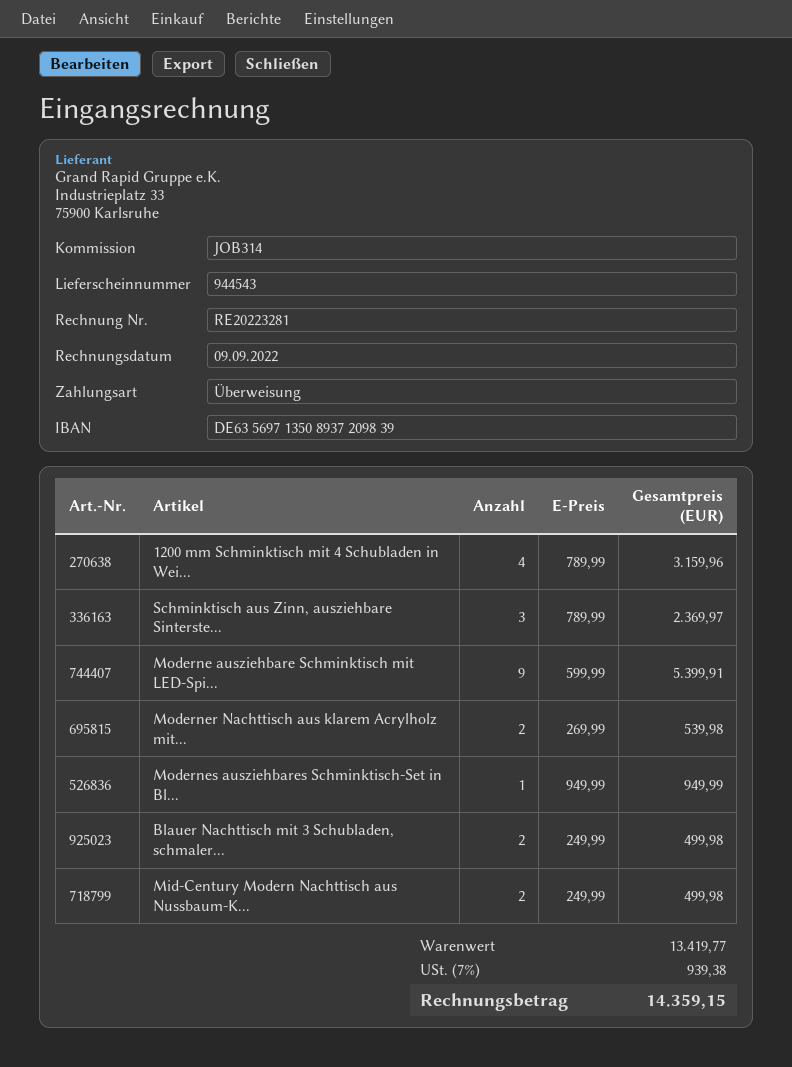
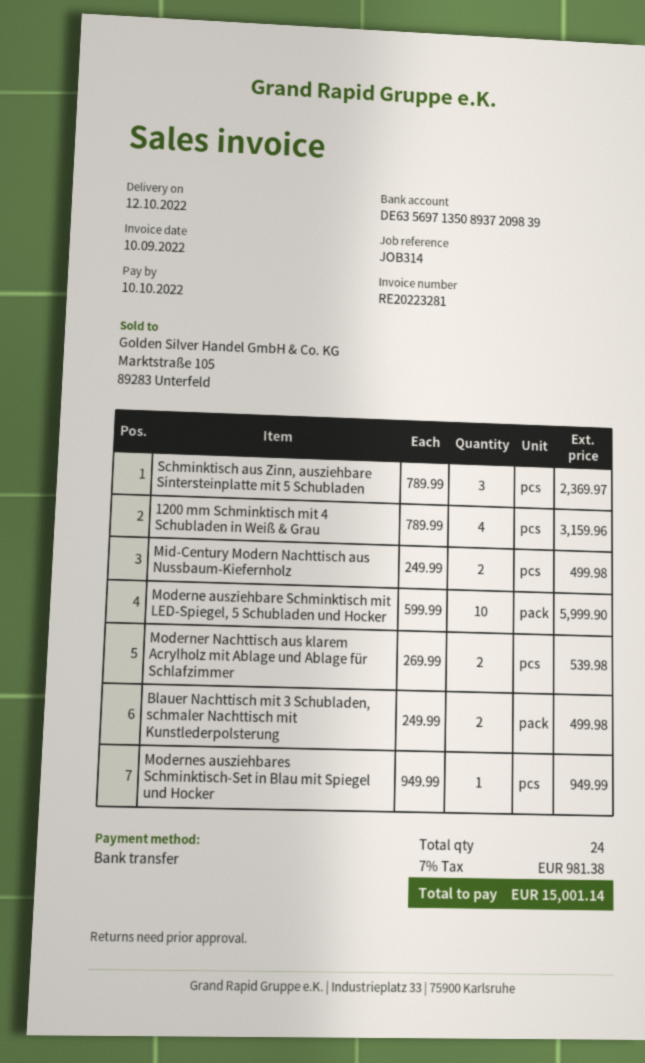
invoice date: 2022-09-09 -> 2022-09-10
Moderne ausziehbare Schminktisch mit LED-Spi...: 9 x 599.99 = 5399.91 -> 10 x 599.99 = 5999.90
tax: 7% = 939.38 -> 7% = 981.38
total: 14359.15 -> 15001.14

